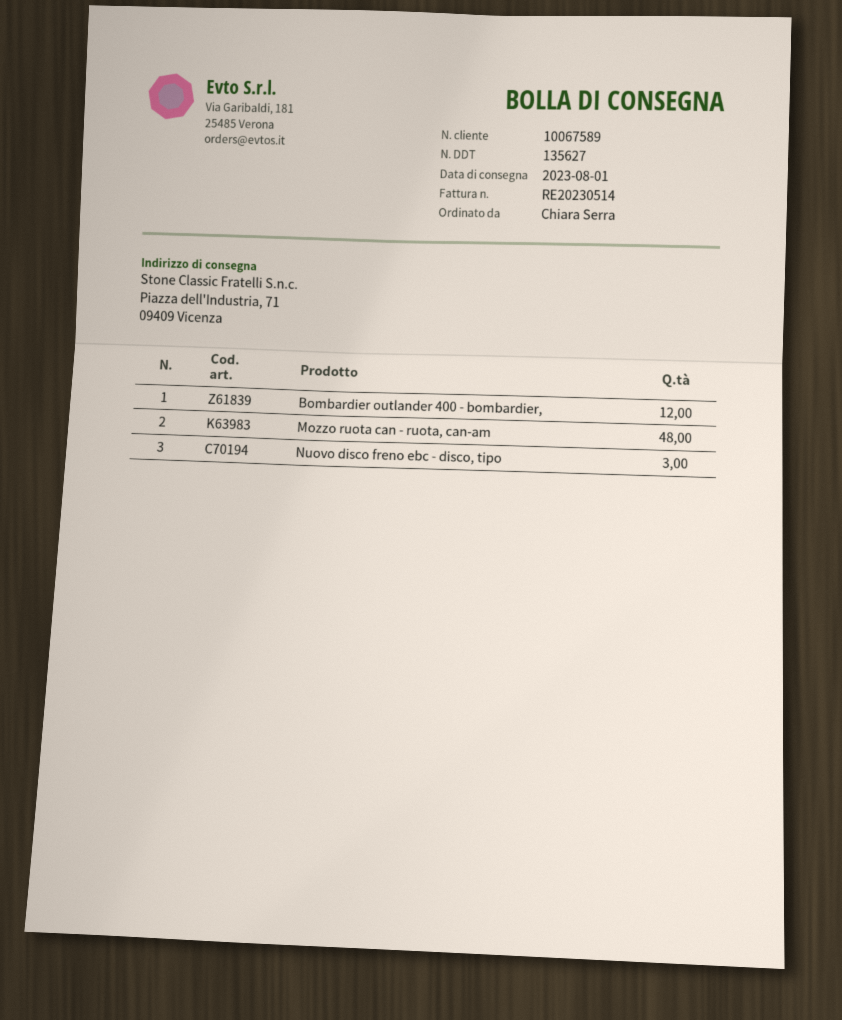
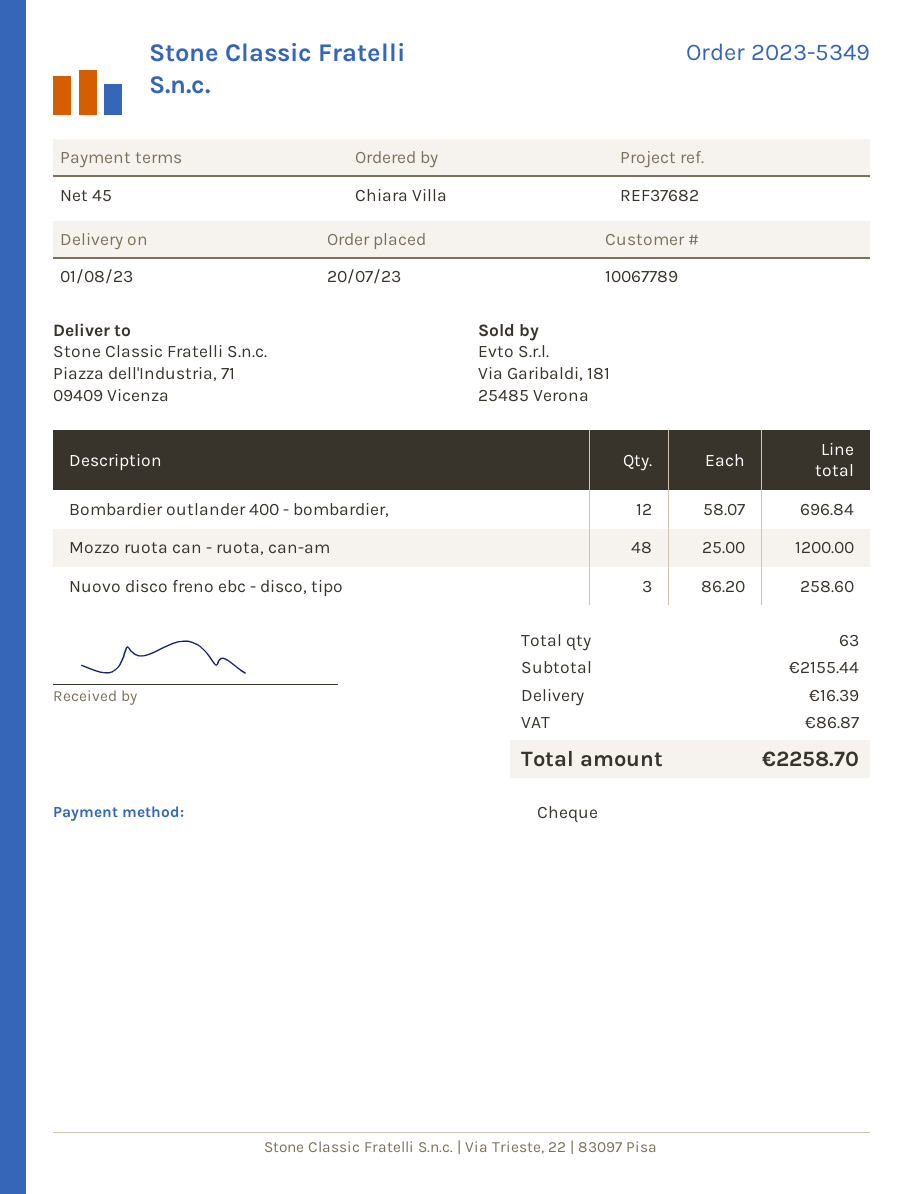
customer number: 10067589 -> 10067789
ordered by: Chiara Serra -> Chiara Villa

